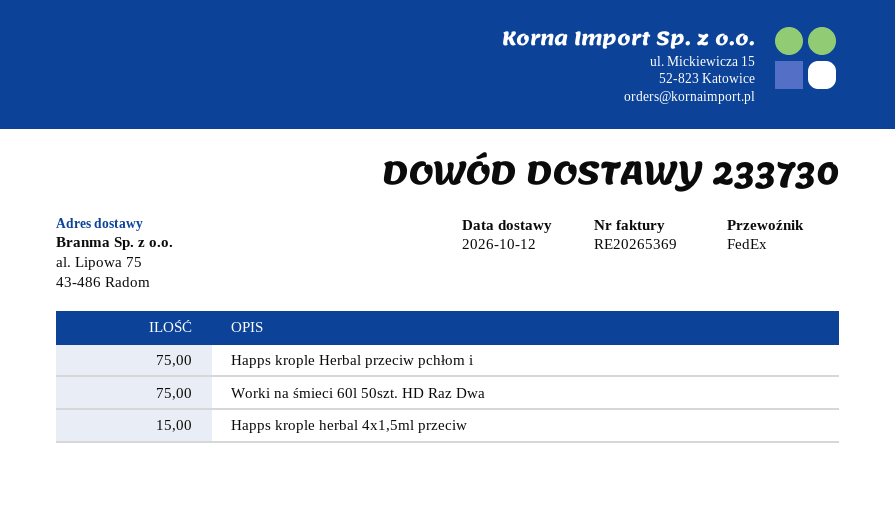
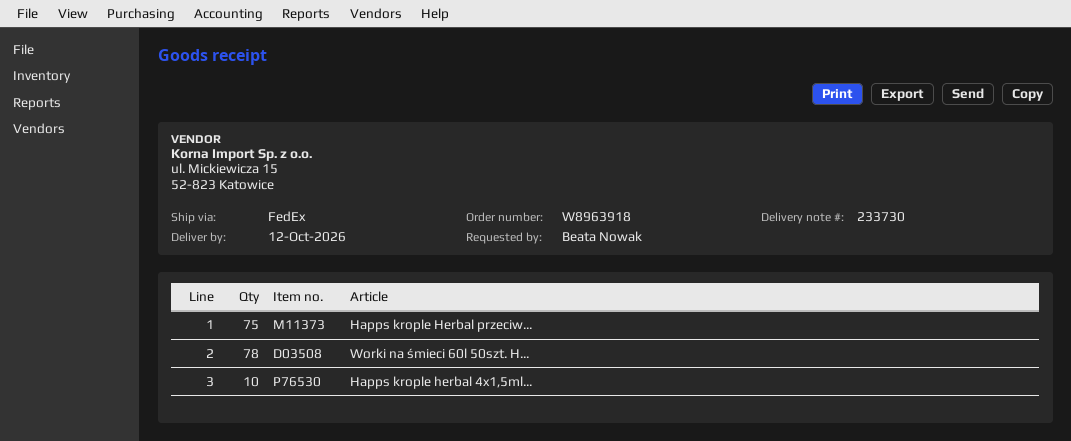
Worki na śmieci 60l 50szt. HD Raz Dwa: 75 -> 78
Happs krople herbal 4x1,5ml przeciw: 15 -> 10

